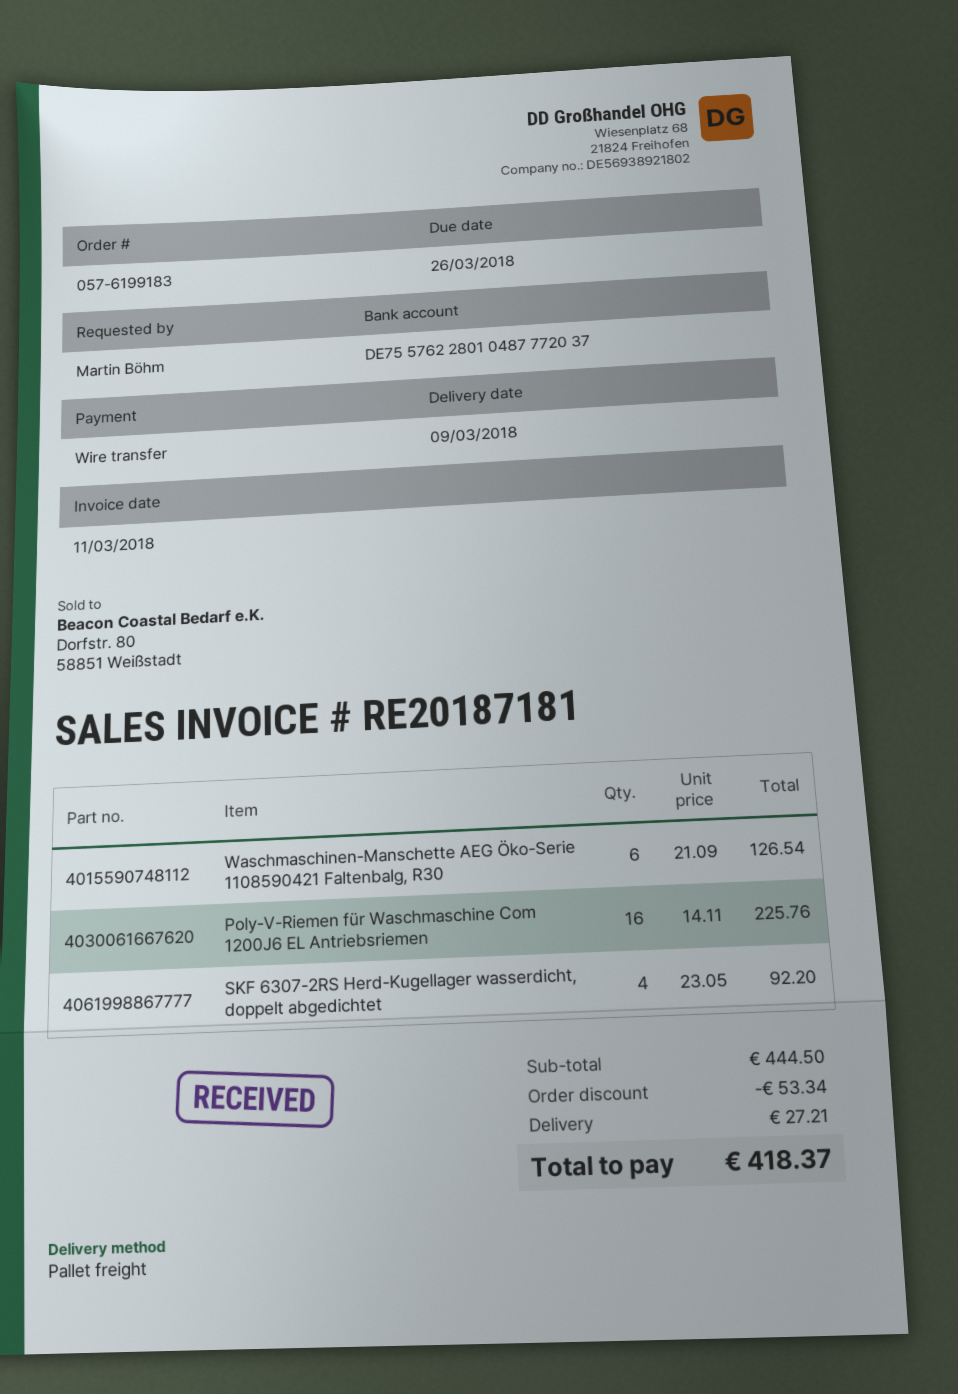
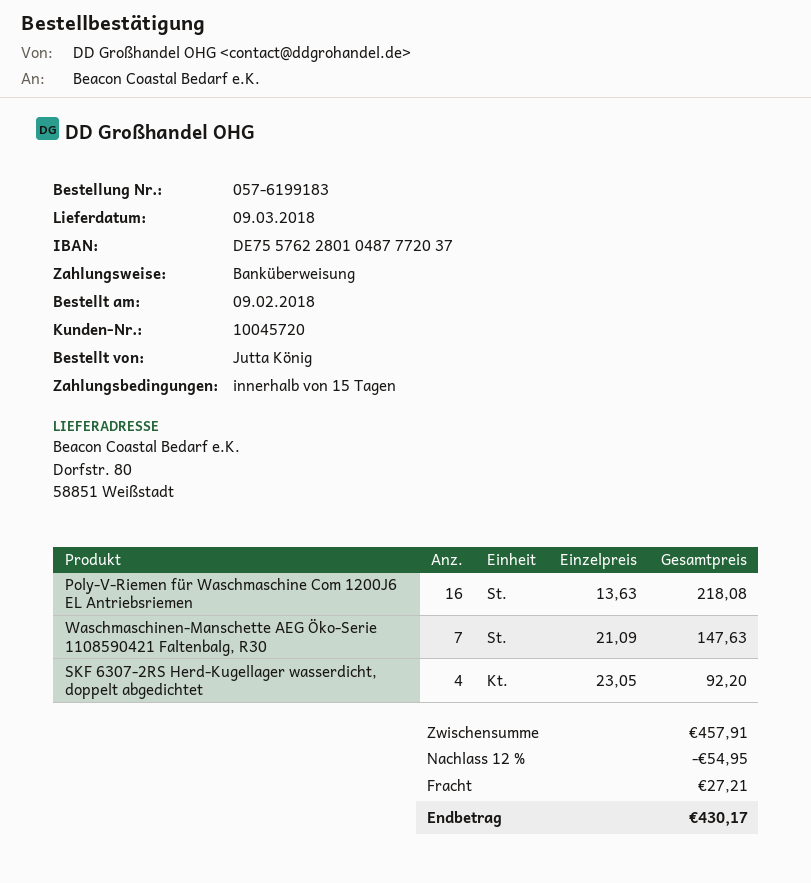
ordered by: Martin Böhm -> Jutta König
Waschmaschinen-Manschette AEG Öko-Serie 1108590421 Faltenbalg, R30: 6 x 21.09 = 126.54 -> 7 x 21.09 = 147.63
Poly-V-Riemen für Waschmaschine Com 1200J6 EL Antriebsriemen: 16 x 14.11 = 225.76 -> 16 x 13.63 = 218.08
subtotal: 444.50 -> 457.91
discount: 53.34 -> 54.95
total: 418.37 -> 430.17

